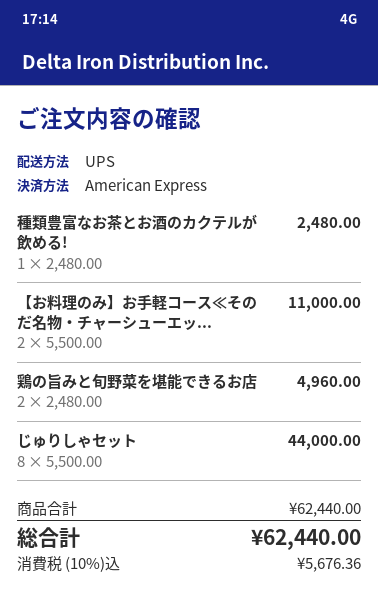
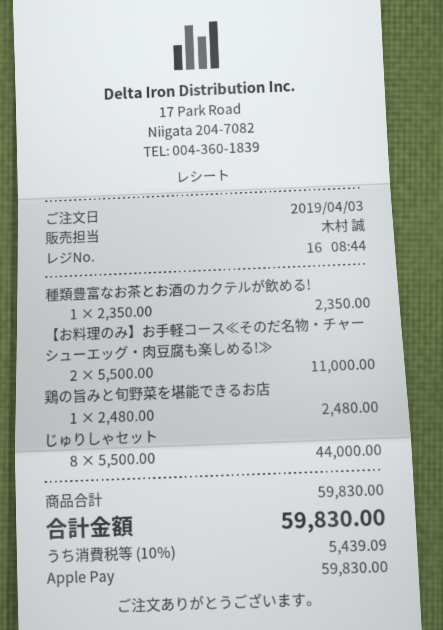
payment method: American Express -> Apple Pay
種類豊富なお茶とお酒のカクテルが飲める!: 1 x 2480.00 = 2480.00 -> 1 x 2350.00 = 2350.00
鶏の旨みと旬野菜を堪能できるお店: 2 x 2480.00 = 4960.00 -> 1 x 2480.00 = 2480.00
subtotal: 62440.00 -> 59830.00
tax: 10% = 5676.36 -> 10% = 5439.09
total: 62440.00 -> 59830.00

